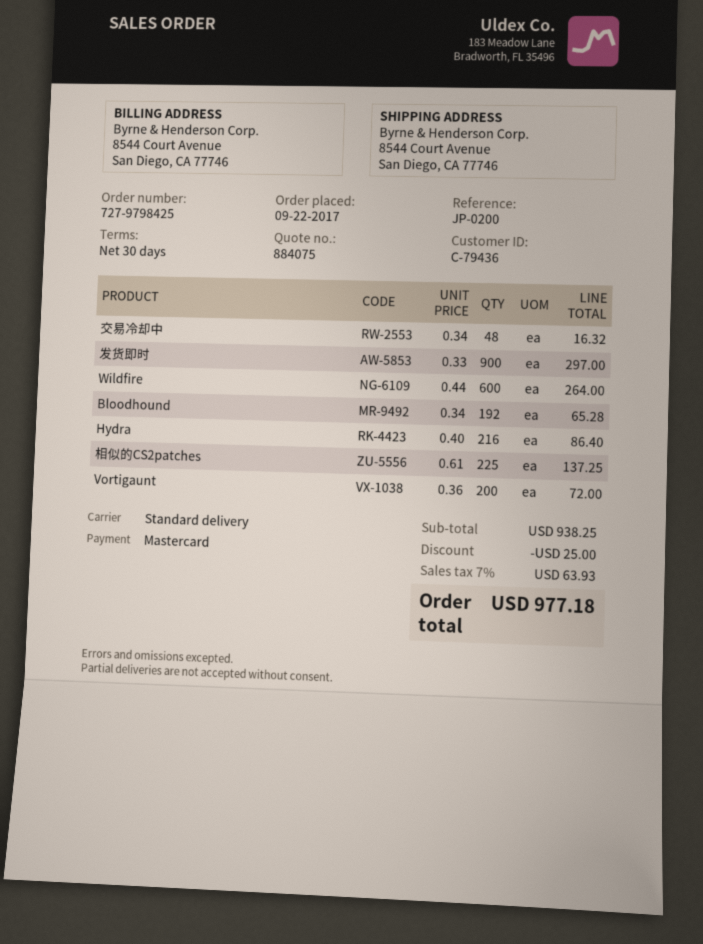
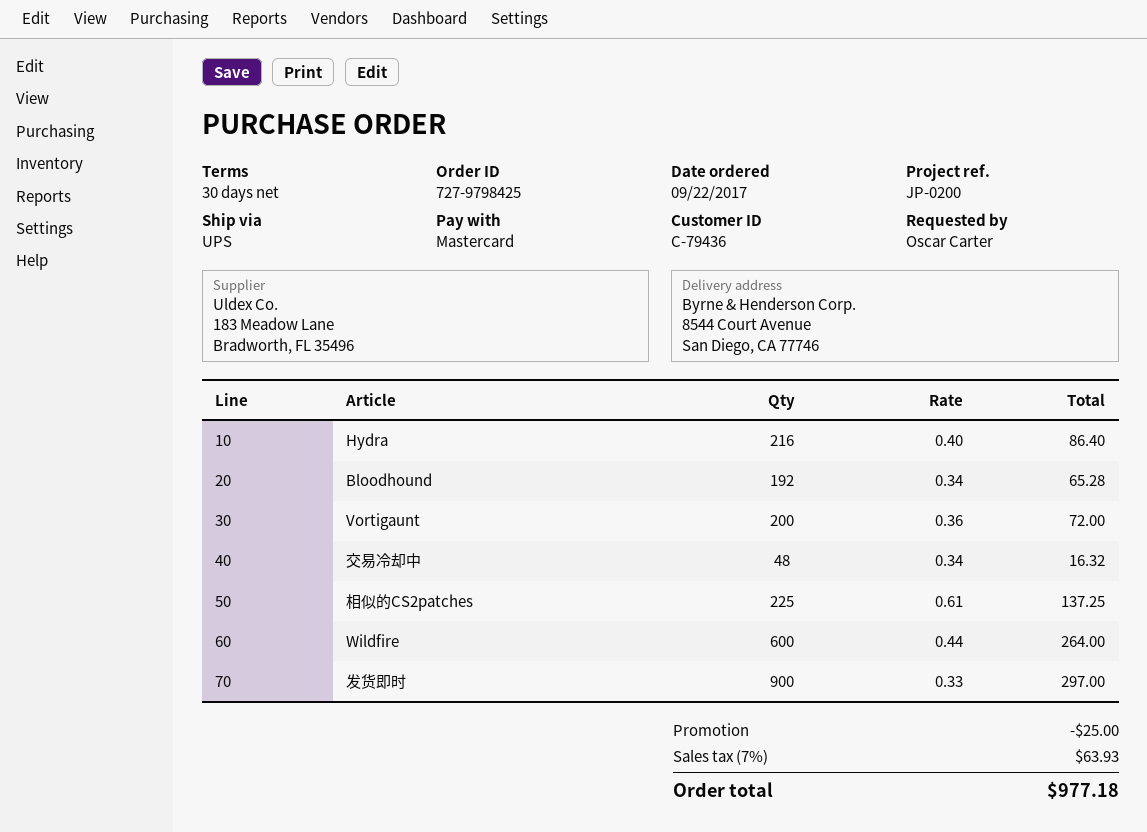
shipping method: standard -> UPS

